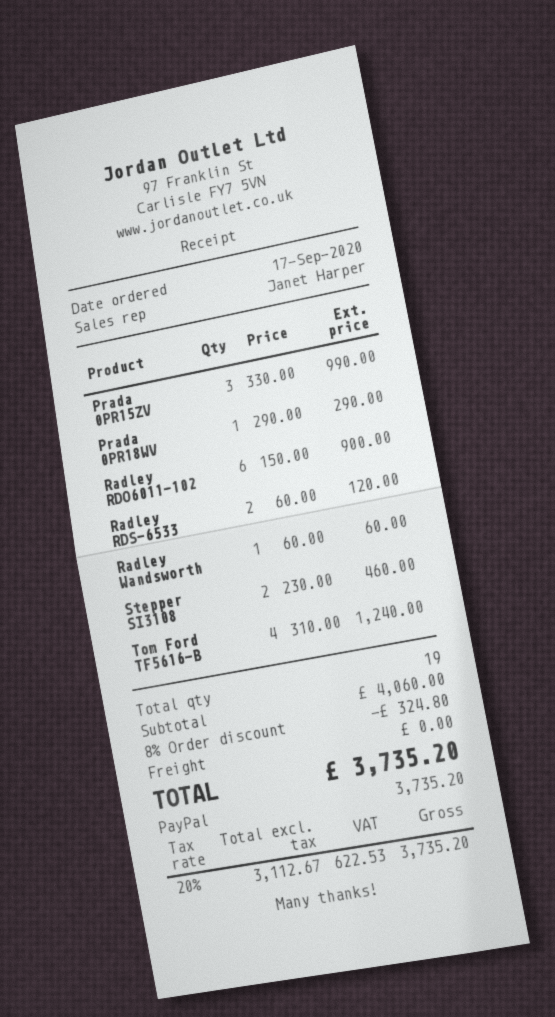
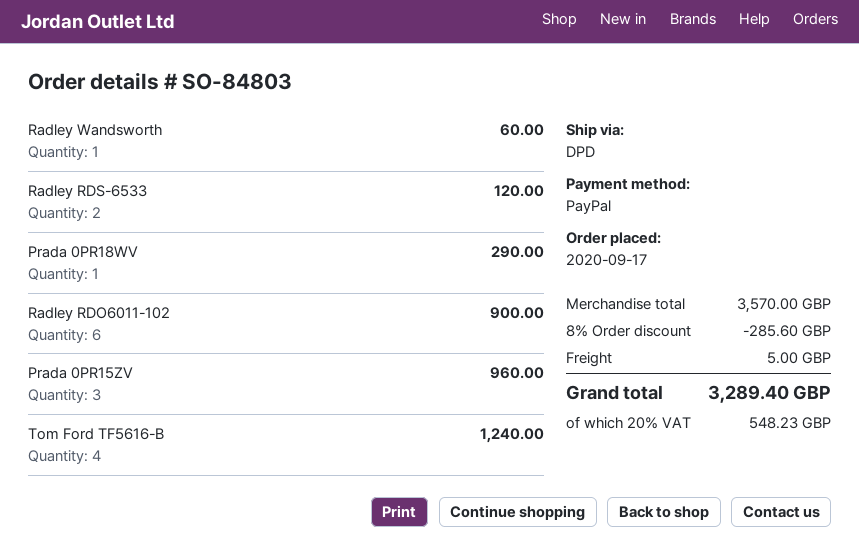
Prada 0PR15ZV: 3 for 990.00 -> 3 for 960.00
Stepper SI3108: 2 for 460.00 -> none
subtotal: 4060.00 -> 3570.00
discount: 8% = 324.80 -> 8% = 285.60
shipping: 0.00 -> 5.00
tax: 20% = 622.53 -> 20% = 548.23
total: 3735.20 -> 3289.40

